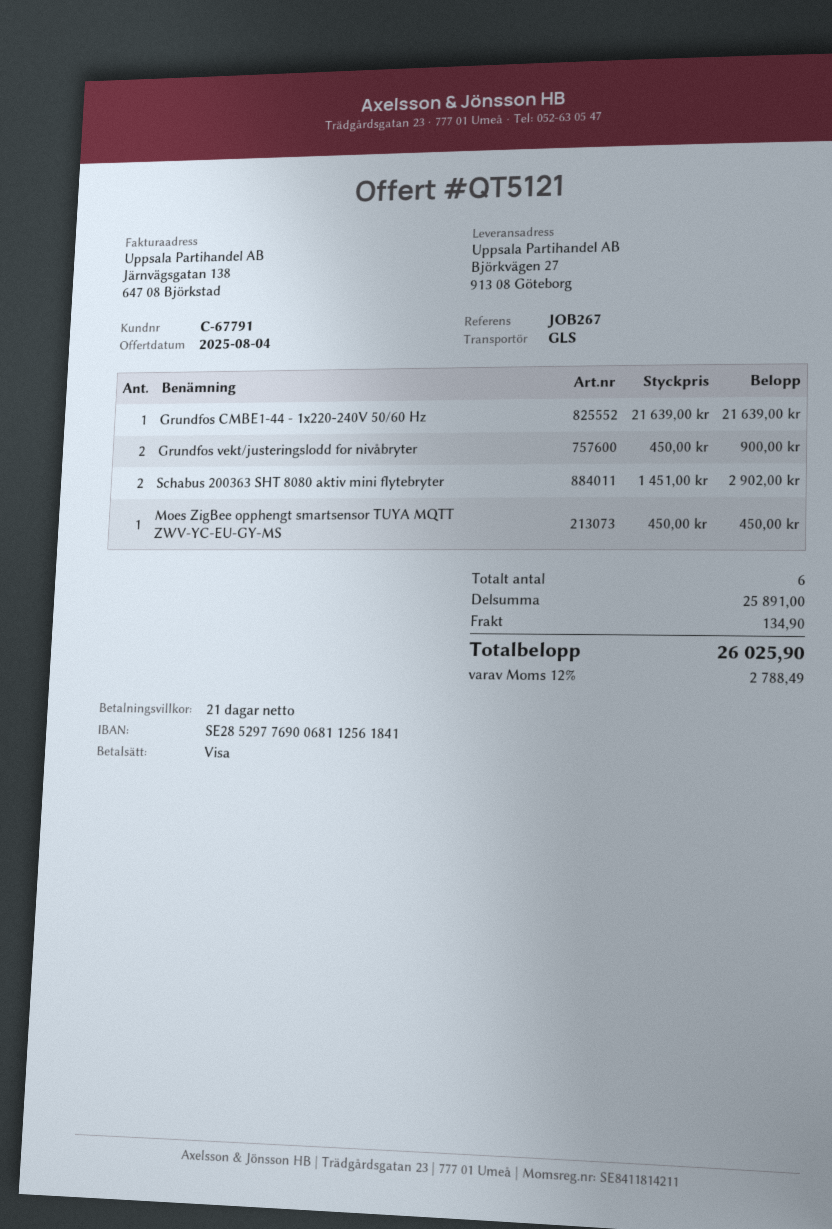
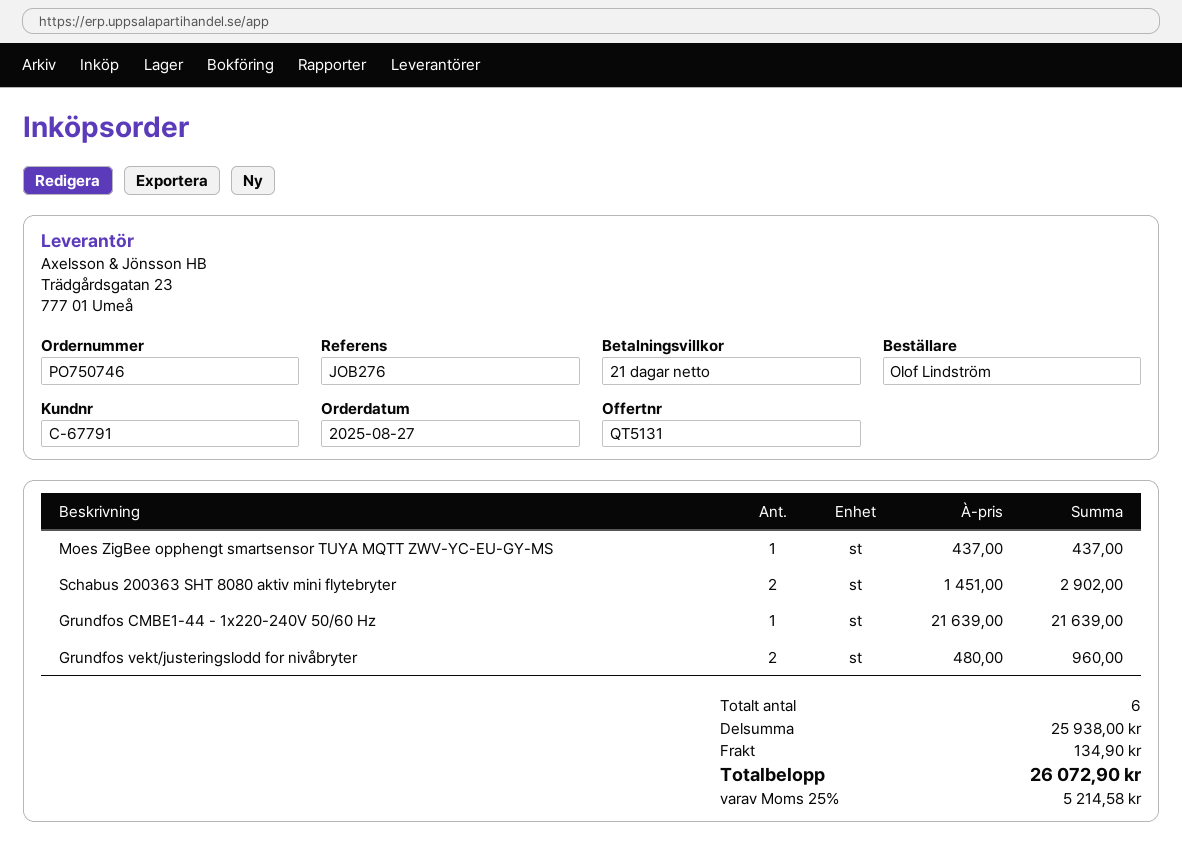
quote number: QT5121 -> QT5131
reference: JOB267 -> JOB276
Grundfos vekt/justeringslodd for nivåbryter: 2 x 450.00 = 900.00 -> 2 x 480.00 = 960.00
Moes ZigBee opphengt smartsensor TUYA MQTT ZWV-YC-EU-GY-MS: 1 x 450.00 = 450.00 -> 1 x 437.00 = 437.00
subtotal: 25891.00 -> 25938.00
tax: 12% = 2788.49 -> 25% = 5214.58
total: 26025.90 -> 26072.90

